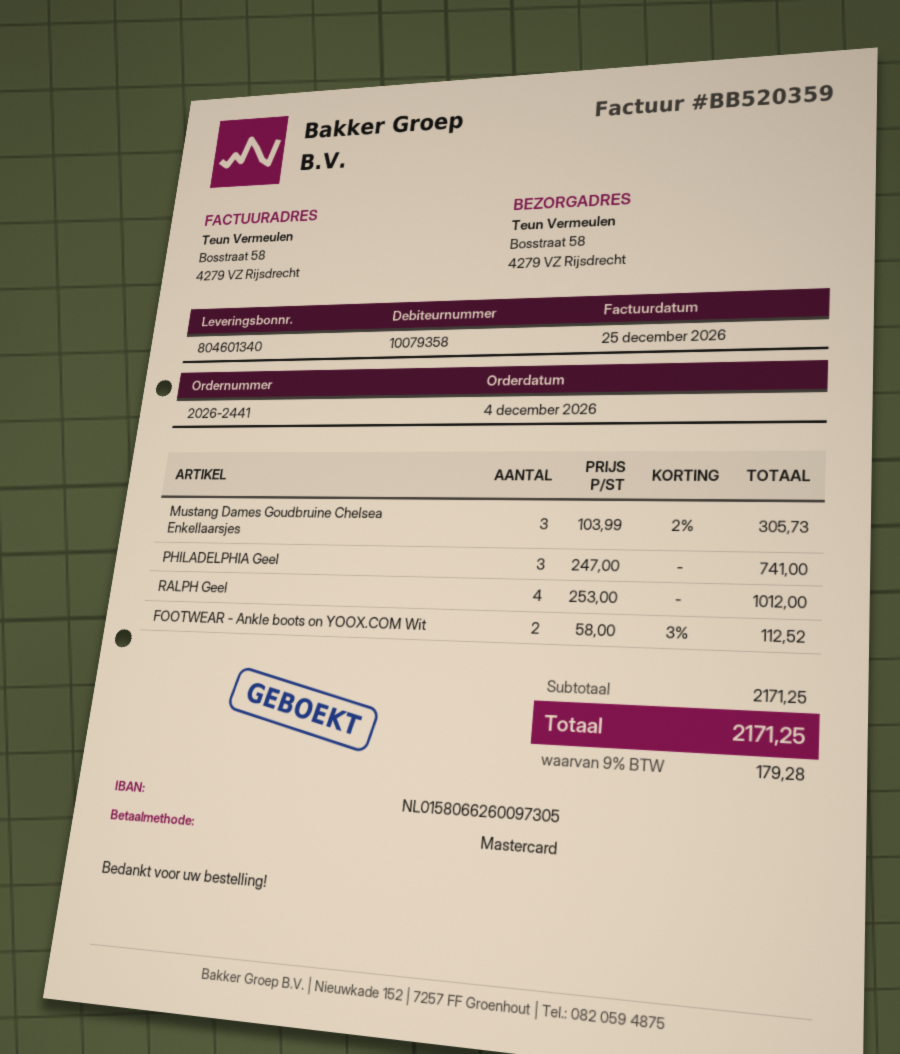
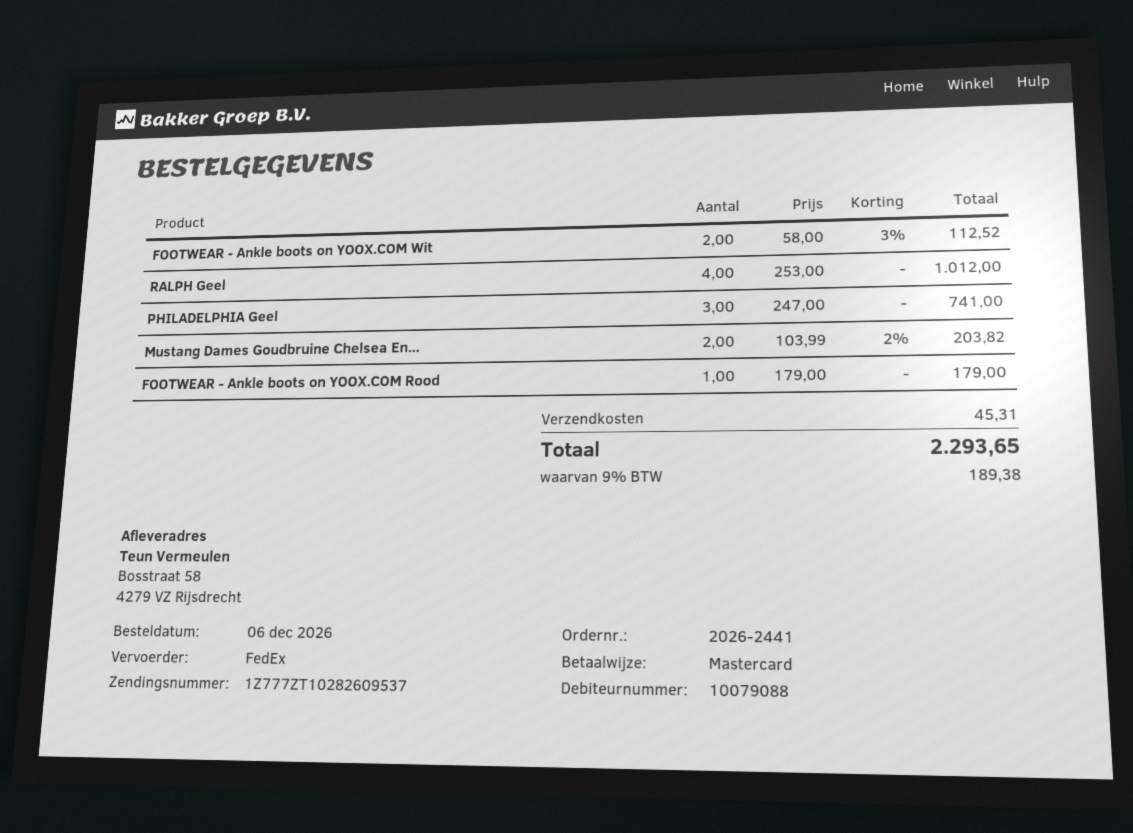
order date: 2026-12-04 -> 2026-12-06
customer number: 10079358 -> 10079088
Mustang Dames Goudbruine Chelsea Enkellaarsjes: 3 x 103.99 - 2% = 305.73 -> 2 x 103.99 - 2% = 203.82
FOOTWEAR - Ankle boots on YOOX.COM Rood: none -> 1 x 179.00 = 179.00
shipping: none -> 45.31
tax: 9% = 179.28 -> 9% = 189.38
total: 2171.25 -> 2293.65

